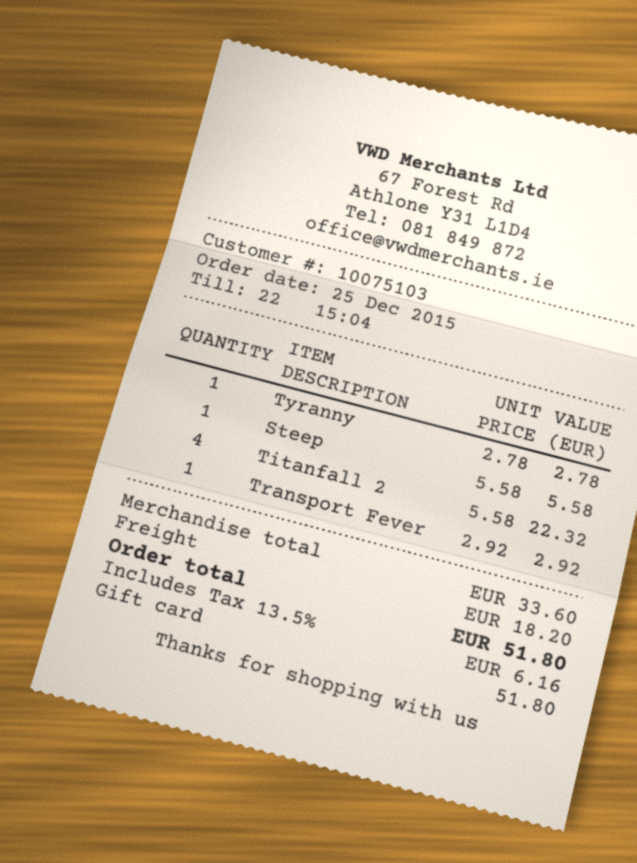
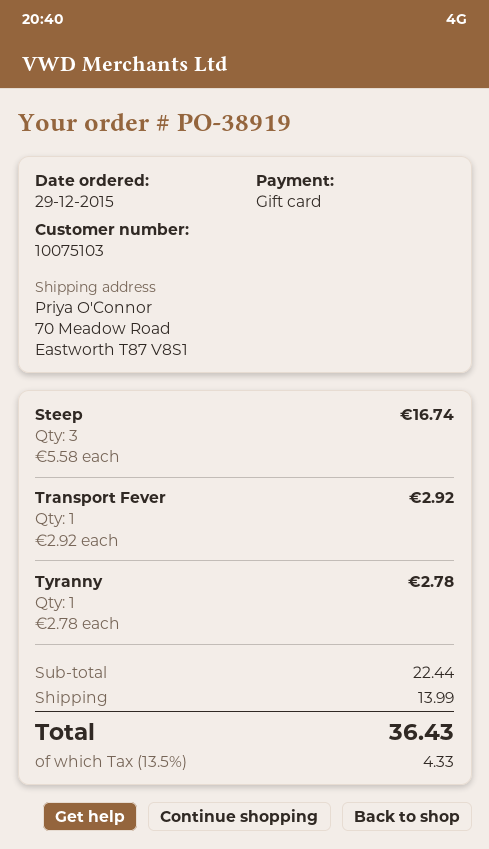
order date: 2015-12-25 -> 2015-12-29
Steep: 1 x 5.58 = 5.58 -> 3 x 5.58 = 16.74
Titanfall 2: 4 x 5.58 = 22.32 -> none
subtotal: 33.60 -> 22.44
shipping: 18.20 -> 13.99
tax: 13.5% = 6.16 -> 13.5% = 4.33
total: 51.80 -> 36.43

